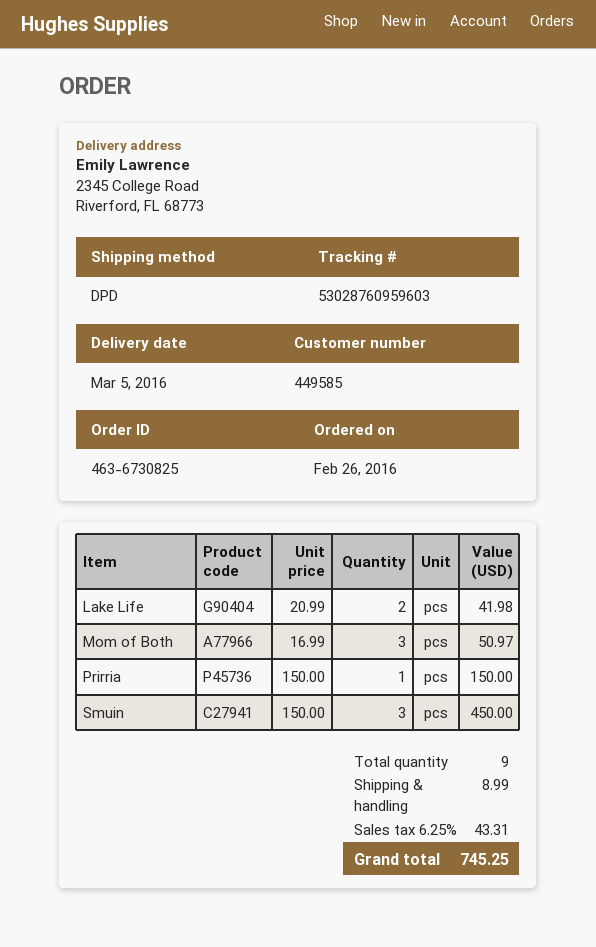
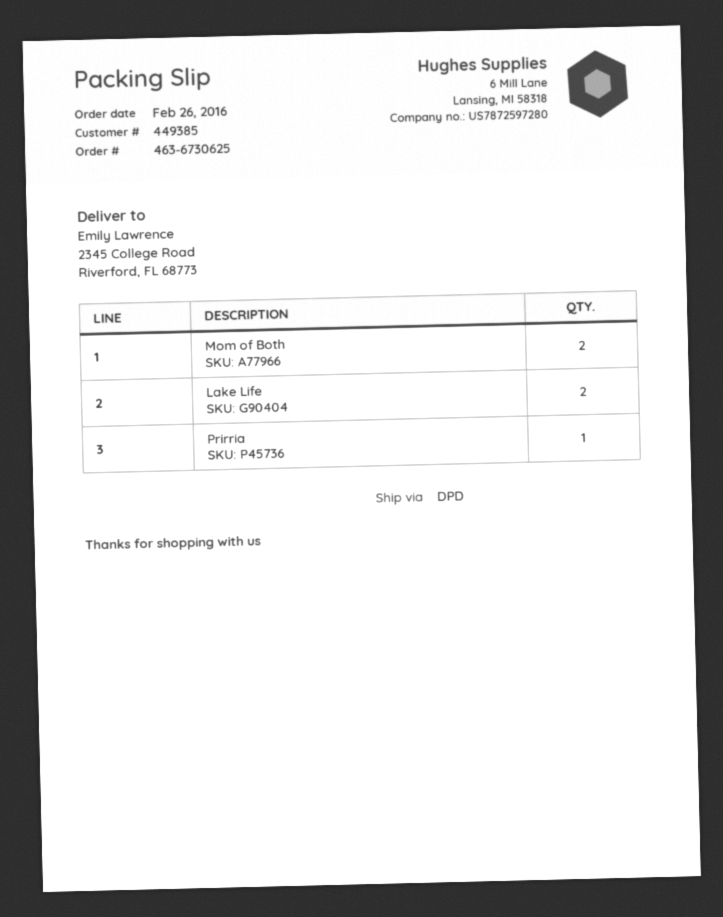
order number: 463-6730825 -> 463-6730625
customer number: 449585 -> 449385
Mom of Both: 3 -> 2
Smuin: 3 -> none

